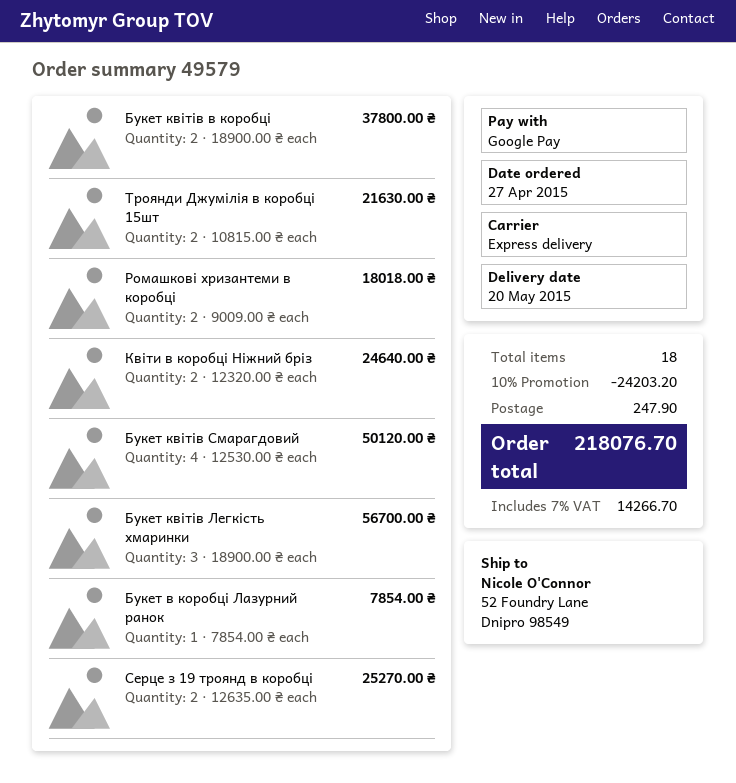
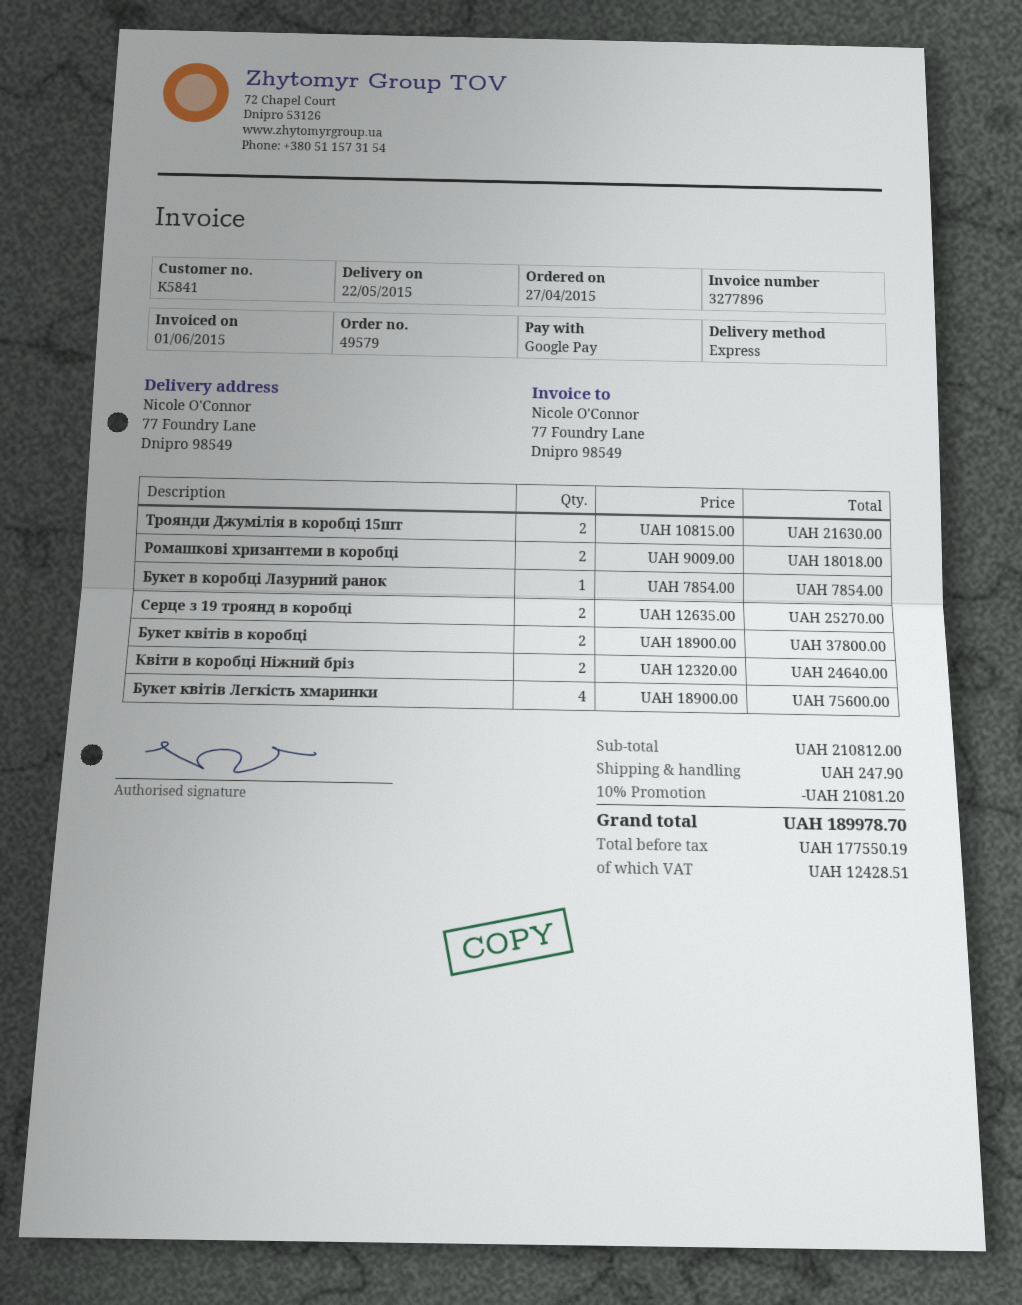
delivery date: 2015-05-20 -> 2015-05-22
ship to: 52 Foundry Lane, Dnipro 98549 -> 77 Foundry Lane, Dnipro 98549
Букет квітів Смарагдовий: 4 x 12530.00 = 50120.00 -> none
Букет квітів Легкість хмаринки: 3 x 18900.00 = 56700.00 -> 4 x 18900.00 = 75600.00
discount: 10% = 24203.20 -> 10% = 21081.20
tax: 14266.70 -> 12428.51
total: 218076.70 -> 189978.70

